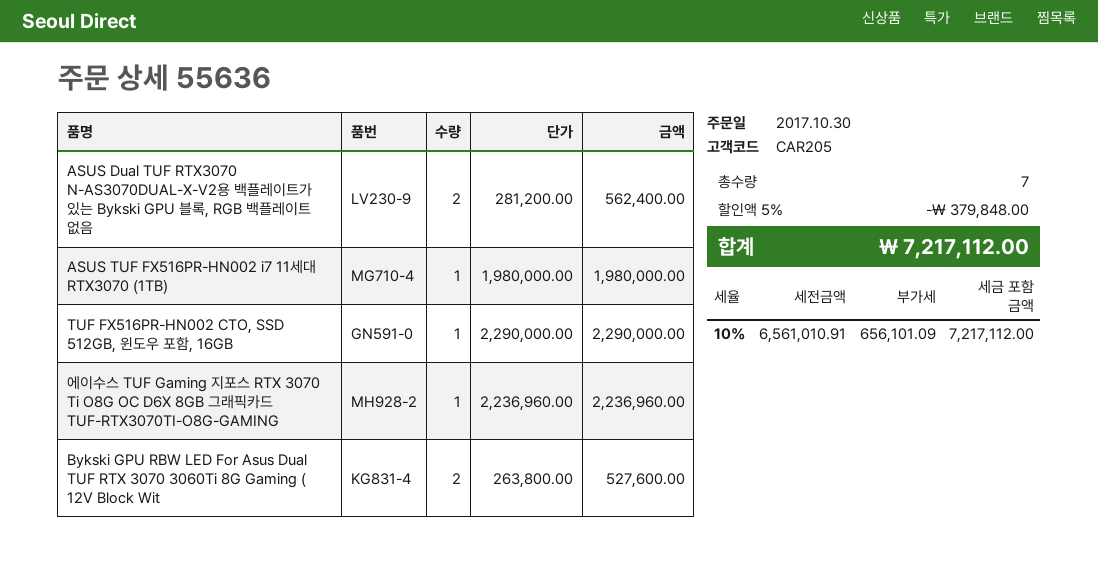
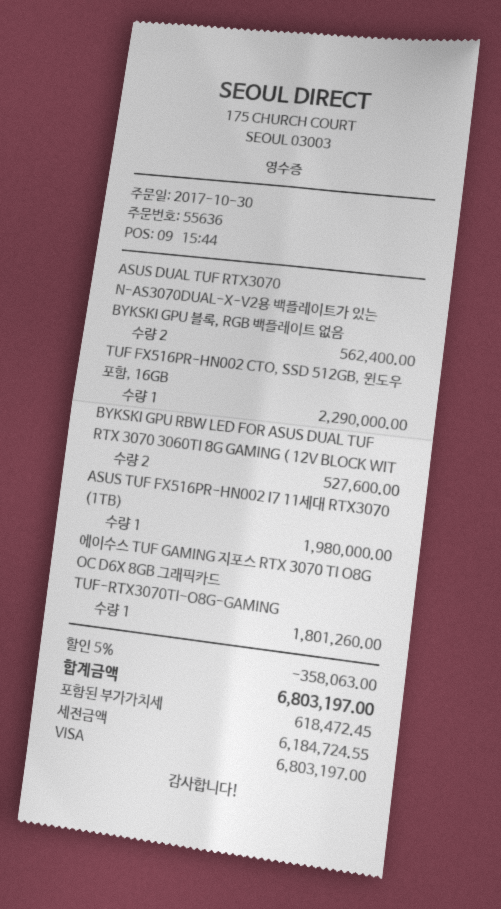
에이수스 TUF Gaming 지포스 RTX 3070 Ti O8G OC D6X 8GB 그래픽카드 TUF-RTX3070TI-O8G-GAMING: 1 for 2236960.00 -> 1 for 1801260.00
discount: 5% = 379848.00 -> 5% = 358063.00
net: 6561010.91 -> 6184724.55
tax: 656101.09 -> 618472.45
total: 7217112.00 -> 6803197.00

